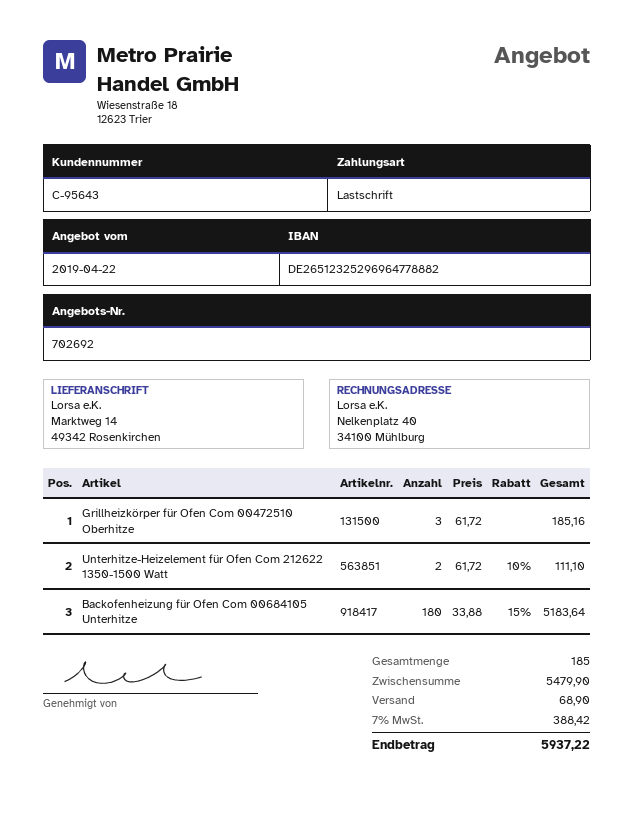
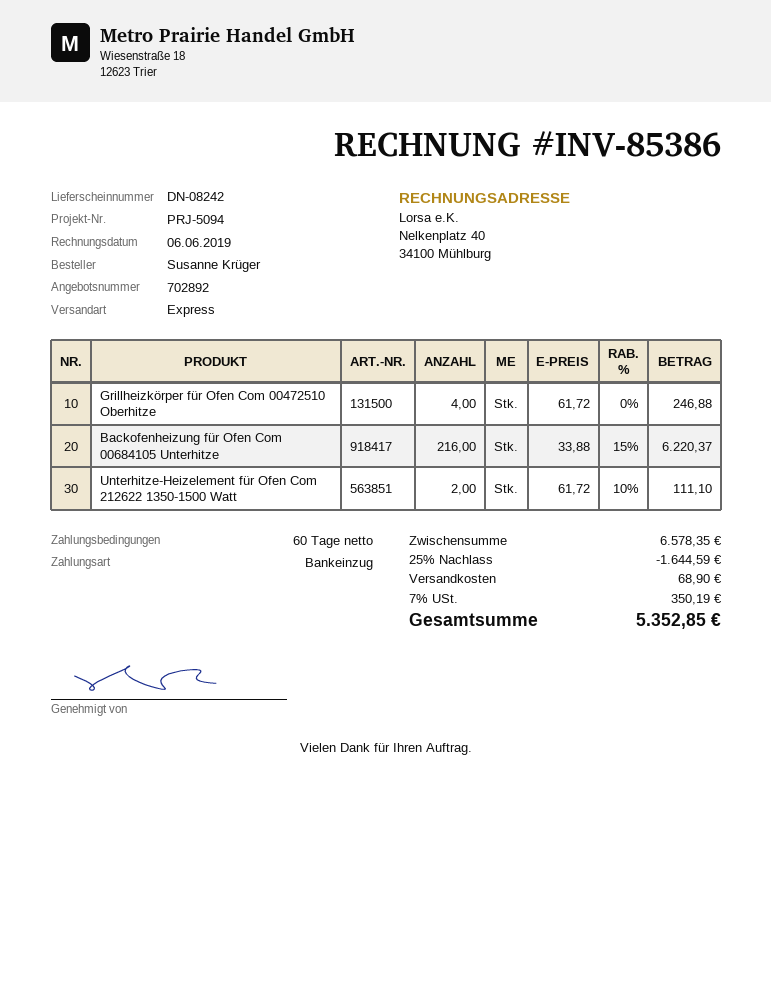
quote number: 702692 -> 702892
Grillheizkörper für Ofen Com 00472510 Oberhitze: 3 x 61.72 = 185.16 -> 4 x 61.72 = 246.88
Backofenheizung für Ofen Com 00684105 Unterhitze: 180 x 33.88 - 15% = 5183.64 -> 216 x 33.88 - 15% = 6220.37
subtotal: 5479.90 -> 6578.35
discount: none -> 25% = 1644.59
tax: 7% = 388.42 -> 7% = 350.19
total: 5937.22 -> 5352.85

